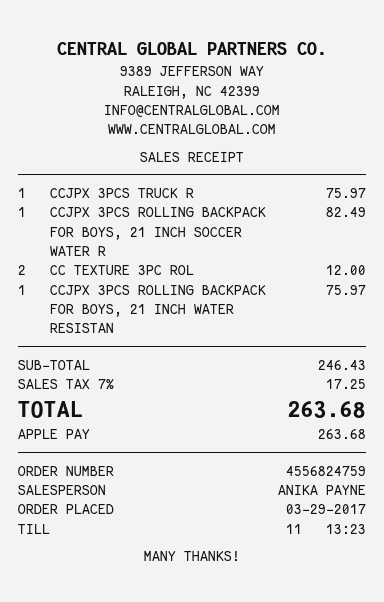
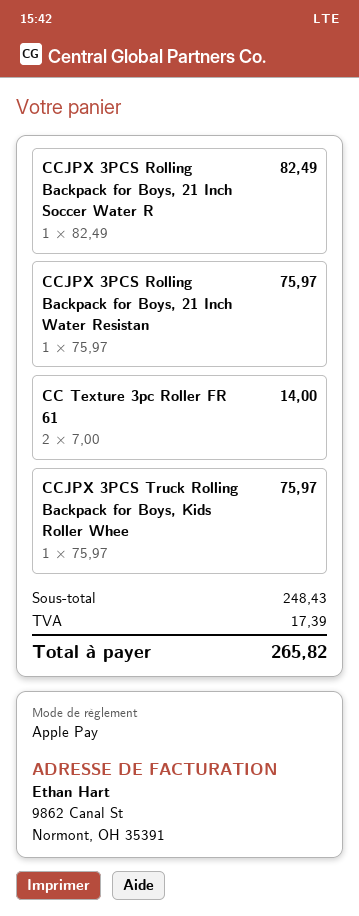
CC TEXTURE 3PC ROL: 2 for 12.00 -> 2 for 14.00
subtotal: 246.43 -> 248.43
tax: 17.25 -> 17.39
total: 263.68 -> 265.82

